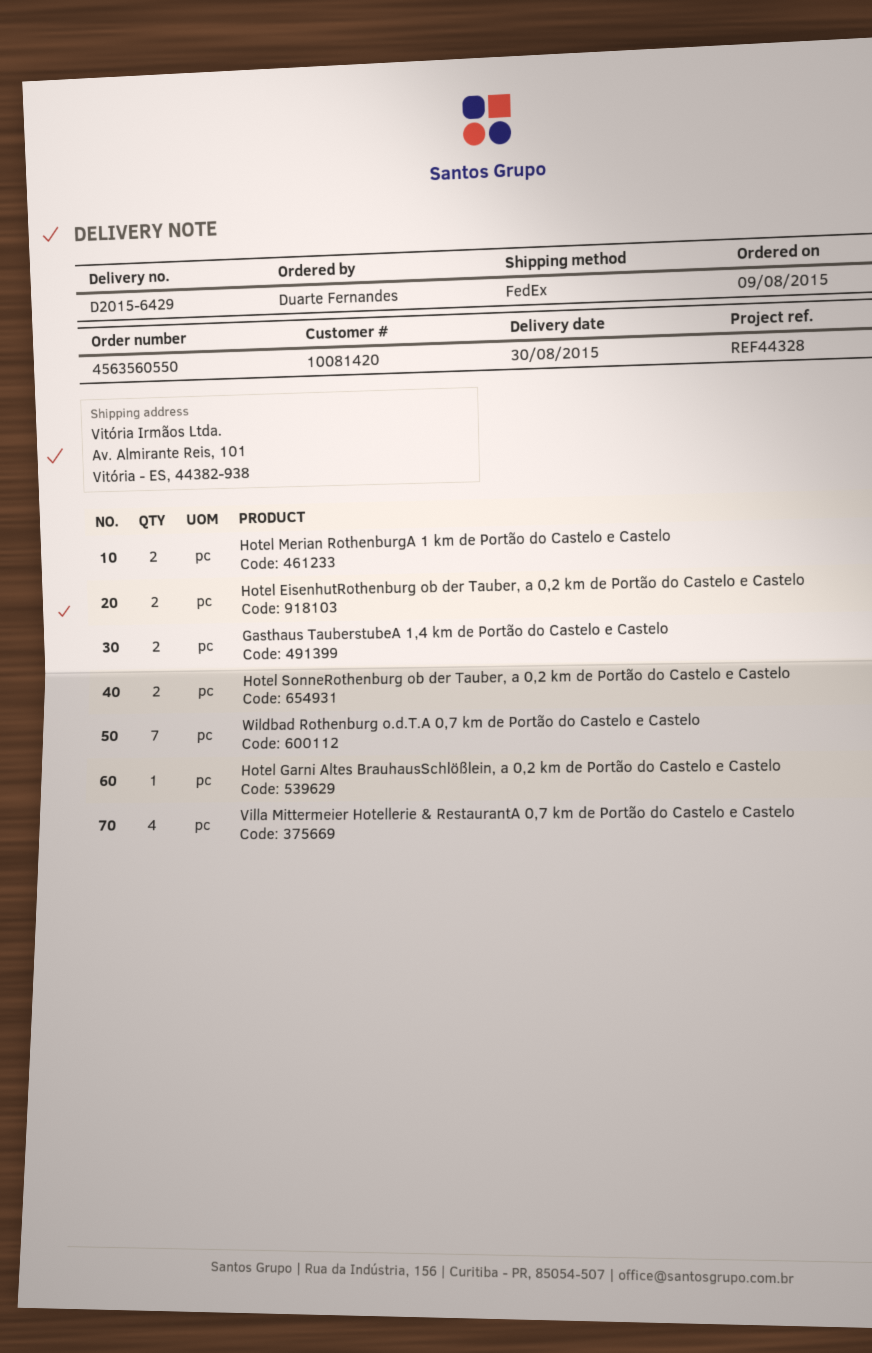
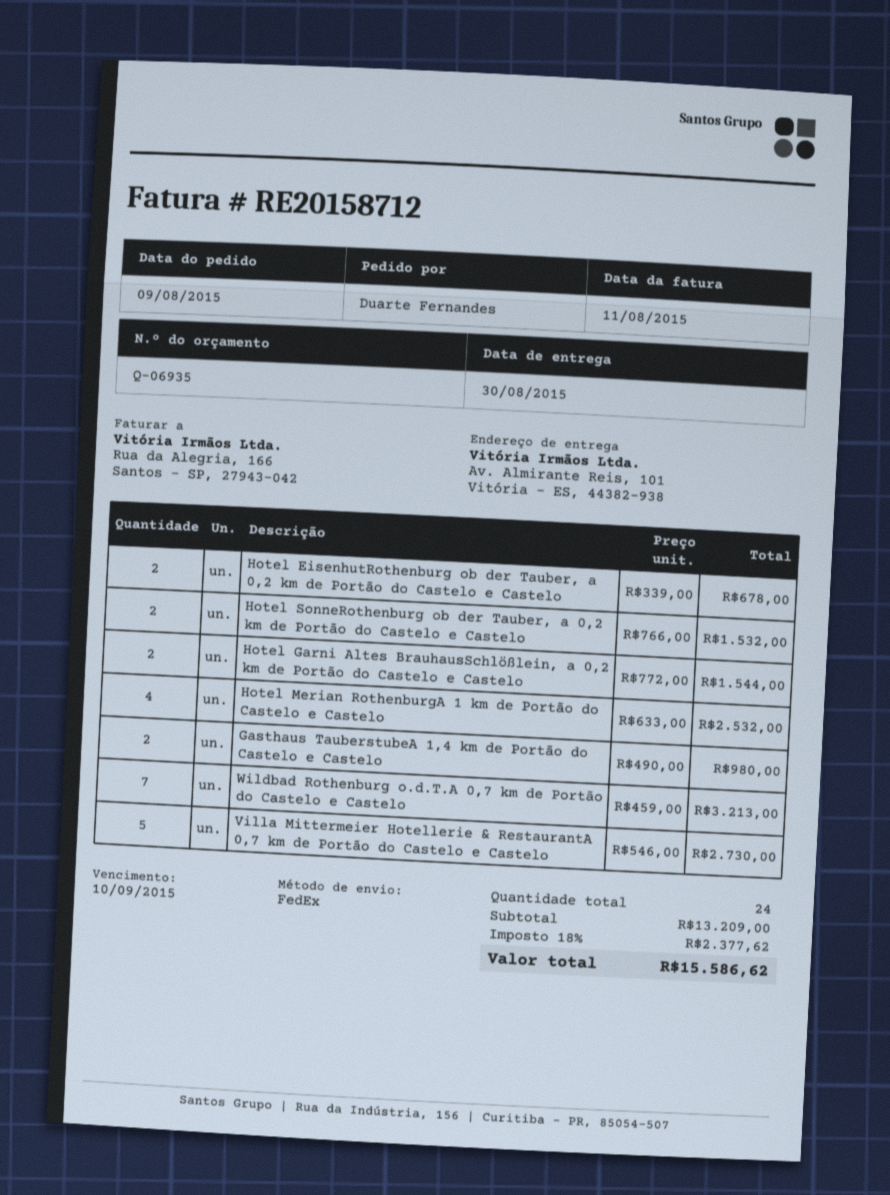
Hotel Merian RothenburgA 1 km de Portão do Castelo e Castelo: 2 -> 4
Hotel Garni Altes BrauhausSchlößlein, a 0,2 km de Portão do Castelo e Castelo: 1 -> 2
Villa Mittermeier Hotellerie & RestaurantA 0,7 km de Portão do Castelo e Castelo: 4 -> 5

